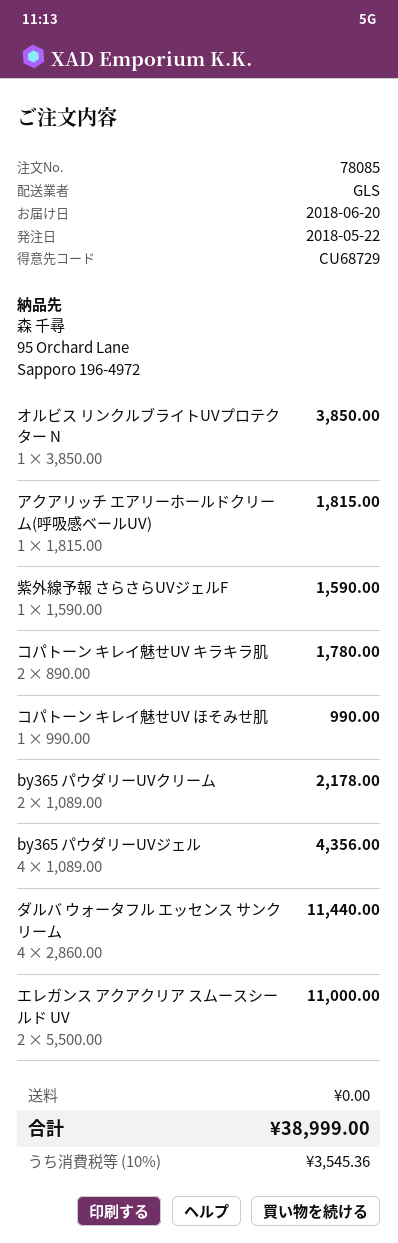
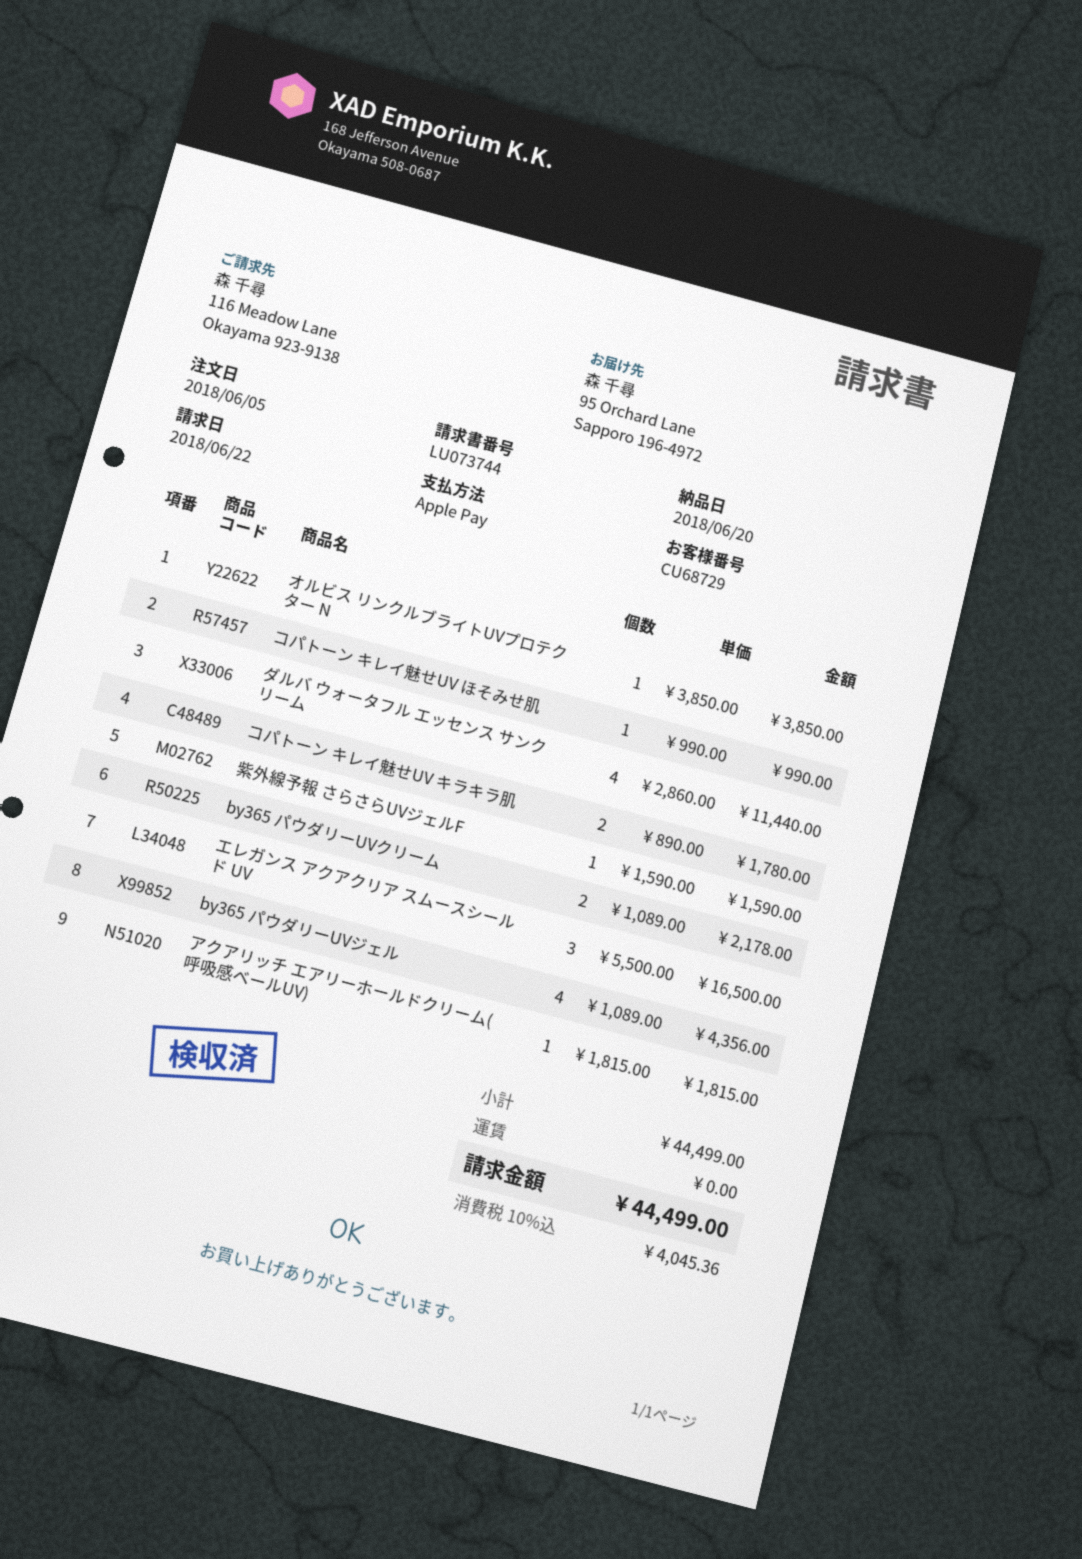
order date: 2018-05-22 -> 2018-06-05
エレガンス アクアクリア スムースシールド UV: 2 x 5500.00 = 11000.00 -> 3 x 5500.00 = 16500.00
tax: 10% = 3545.36 -> 10% = 4045.36
total: 38999.00 -> 44499.00

